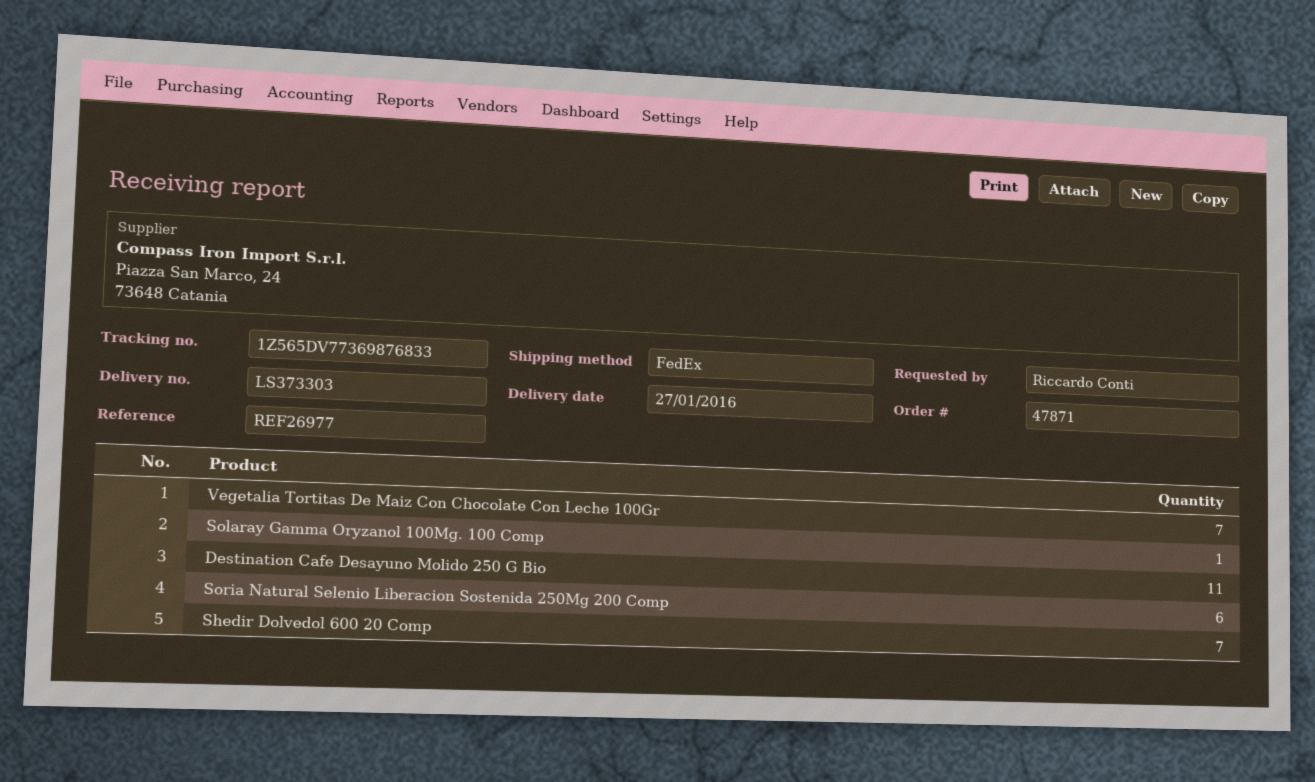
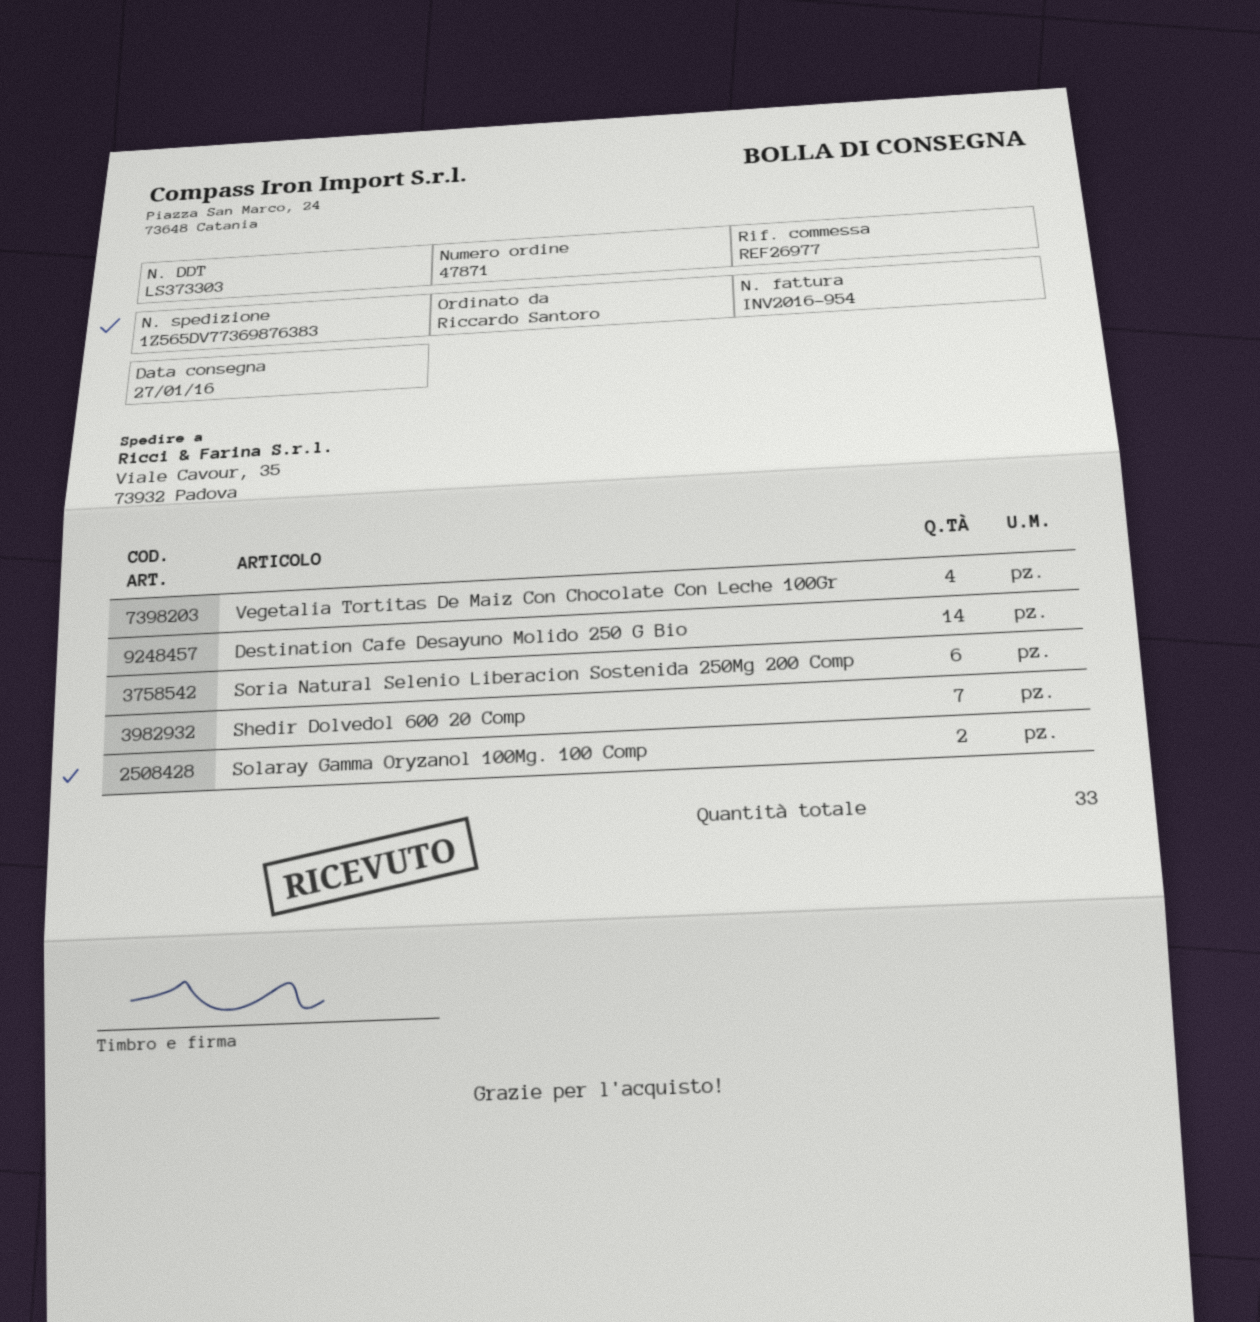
ordered by: Riccardo Conti -> Riccardo Santoro
tracking number: 1Z565DV77369876833 -> 1Z565DV77369876383
Vegetalia Tortitas De Maiz Con Chocolate Con Leche 100Gr: 7 -> 4
Solaray Gamma Oryzanol 100Mg. 100 Comp: 1 -> 2
Destination Cafe Desayuno Molido 250 G Bio: 11 -> 14

